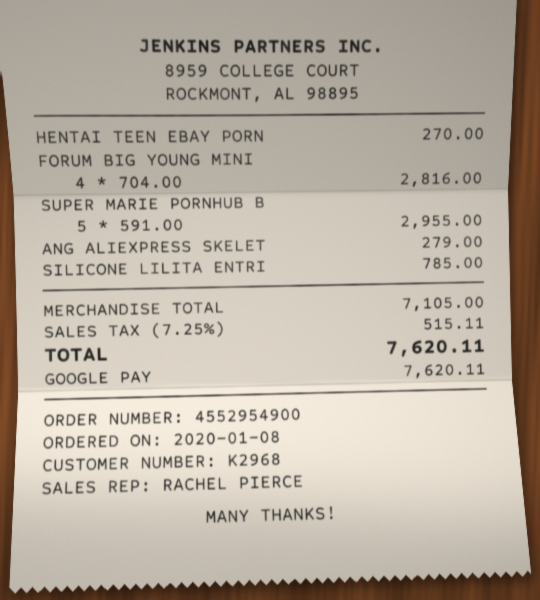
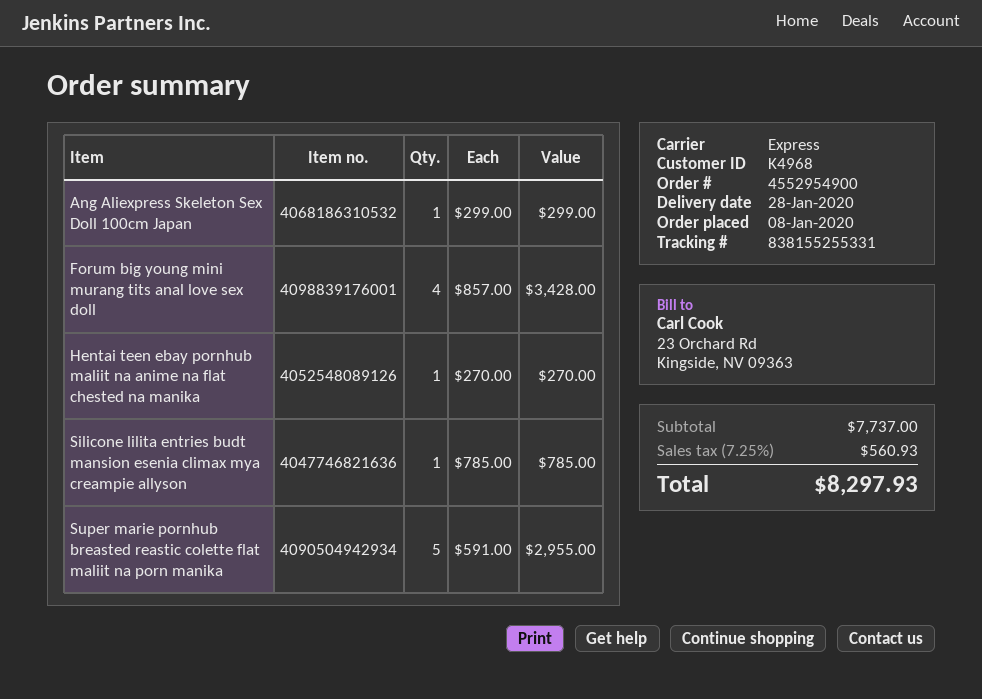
customer number: K2968 -> K4968
FORUM BIG YOUNG MINI: 4 x 704.00 = 2816.00 -> 4 x 857.00 = 3428.00
ANG ALIEXPRESS SKELET: 1 x 279.00 = 279.00 -> 1 x 299.00 = 299.00
subtotal: 7105.00 -> 7737.00
tax: 7.25% = 515.11 -> 7.25% = 560.93
total: 7620.11 -> 8297.93

